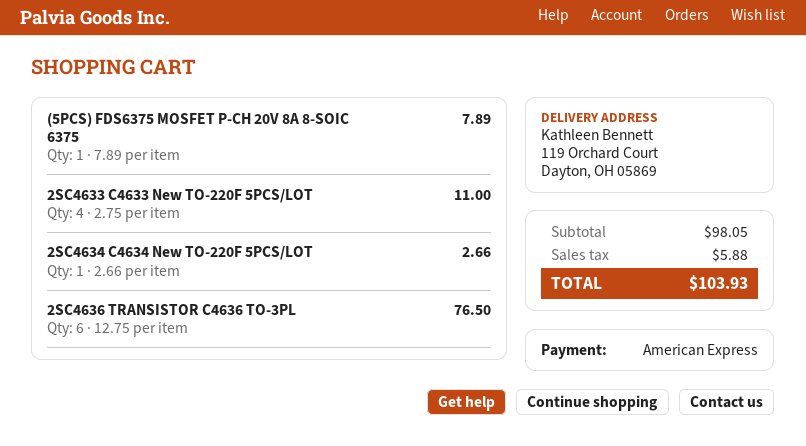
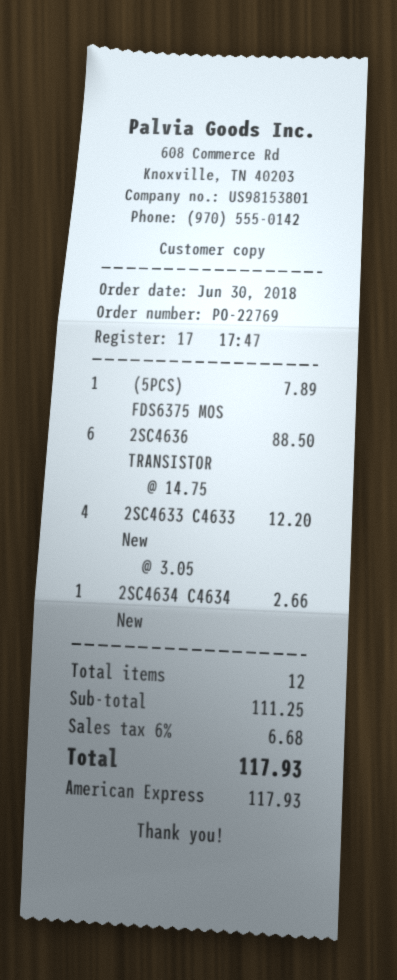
2SC4633 C4633 New TO-220F 5PCS/LOT: 4 x 2.75 = 11.00 -> 4 x 3.05 = 12.20
2SC4636 TRANSISTOR C4636 TO-3PL: 6 x 12.75 = 76.50 -> 6 x 14.75 = 88.50
subtotal: 98.05 -> 111.25
tax: 5.88 -> 6.68
total: 103.93 -> 117.93

